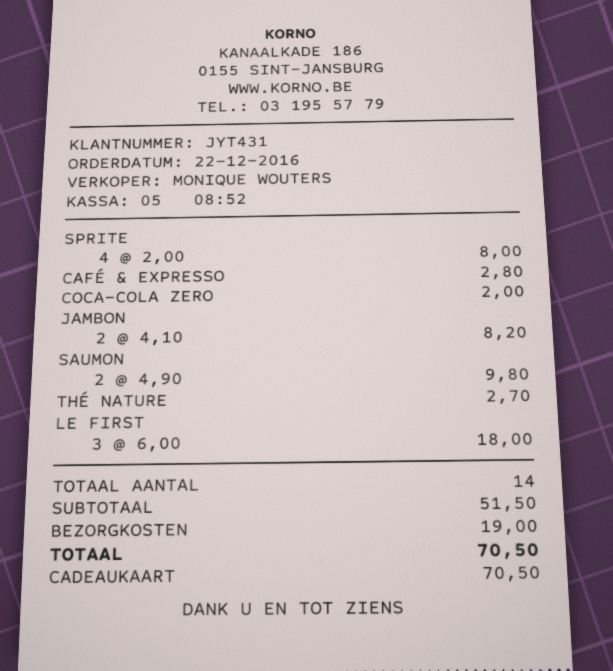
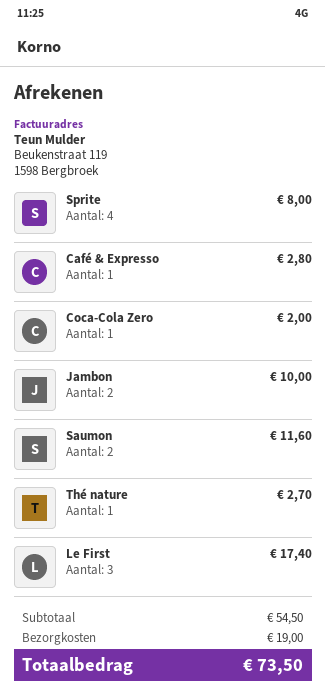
JAMBON: 2 for 8.20 -> 2 for 10.00
SAUMON: 2 for 9.80 -> 2 for 11.60
LE FIRST: 3 for 18.00 -> 3 for 17.40
subtotal: 51.50 -> 54.50
total: 70.50 -> 73.50

